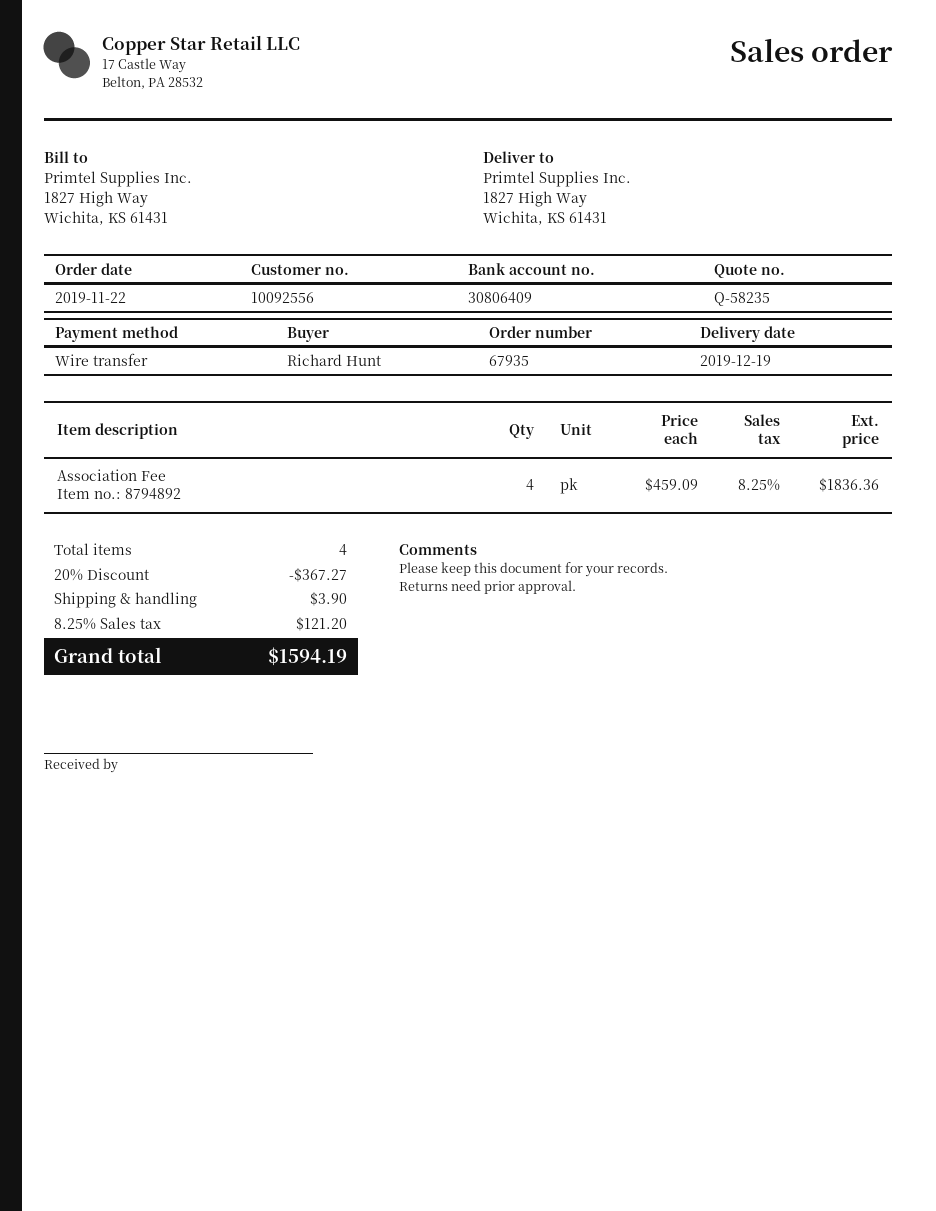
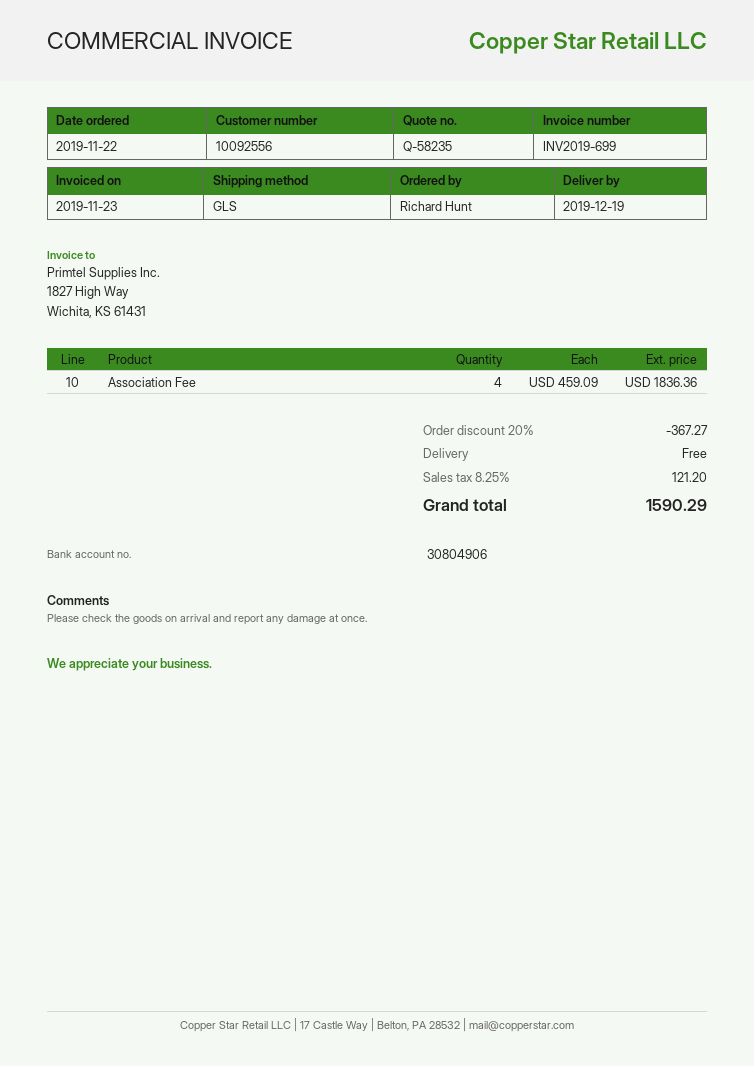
bank account: 30806409 -> 30804906
shipping: 3.90 -> 0.00
total: 1594.19 -> 1590.29

